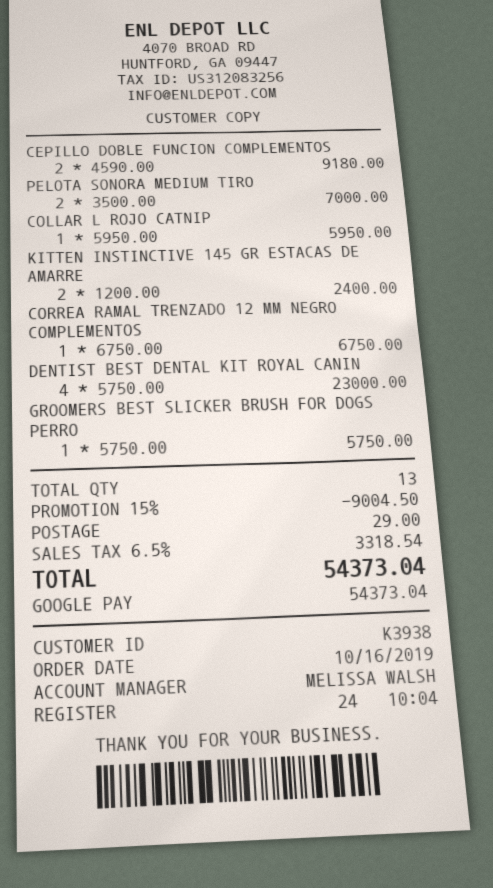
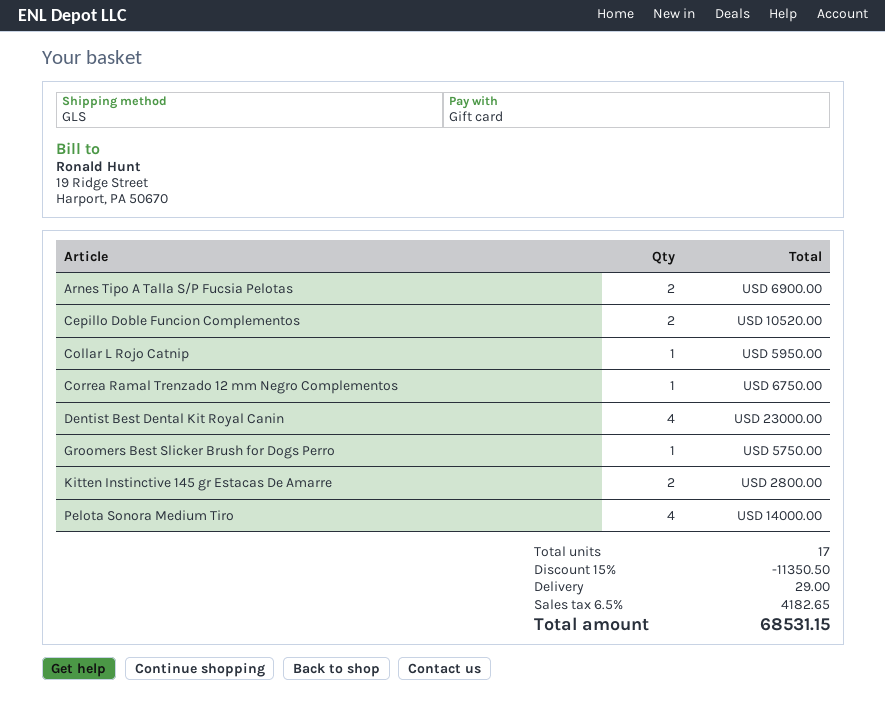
payment method: Google Pay -> gift card
CEPILLO DOBLE FUNCION COMPLEMENTOS: 2 for 9180.00 -> 2 for 10520.00
PELOTA SONORA MEDIUM TIRO: 2 for 7000.00 -> 4 for 14000.00
KITTEN INSTINCTIVE 145 GR ESTACAS DE AMARRE: 2 for 2400.00 -> 2 for 2800.00
Arnes Tipo A Talla S/P Fucsia Pelotas: none -> 2 for 6900.00
total quantity: 13 -> 17
discount: 15% = 9004.50 -> 15% = 11350.50
tax: 6.5% = 3318.54 -> 6.5% = 4182.65
total: 54373.04 -> 68531.15

